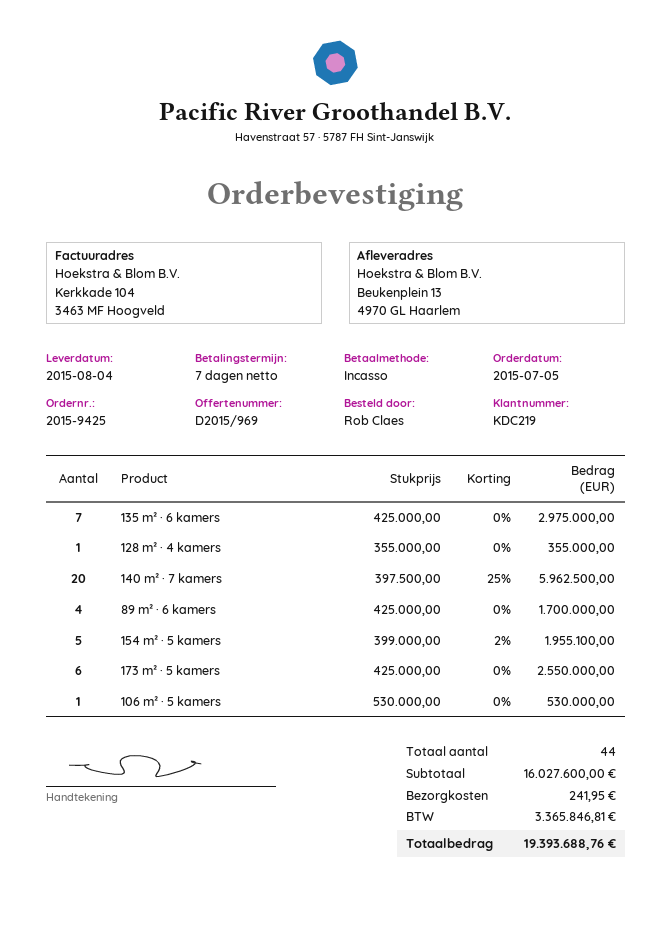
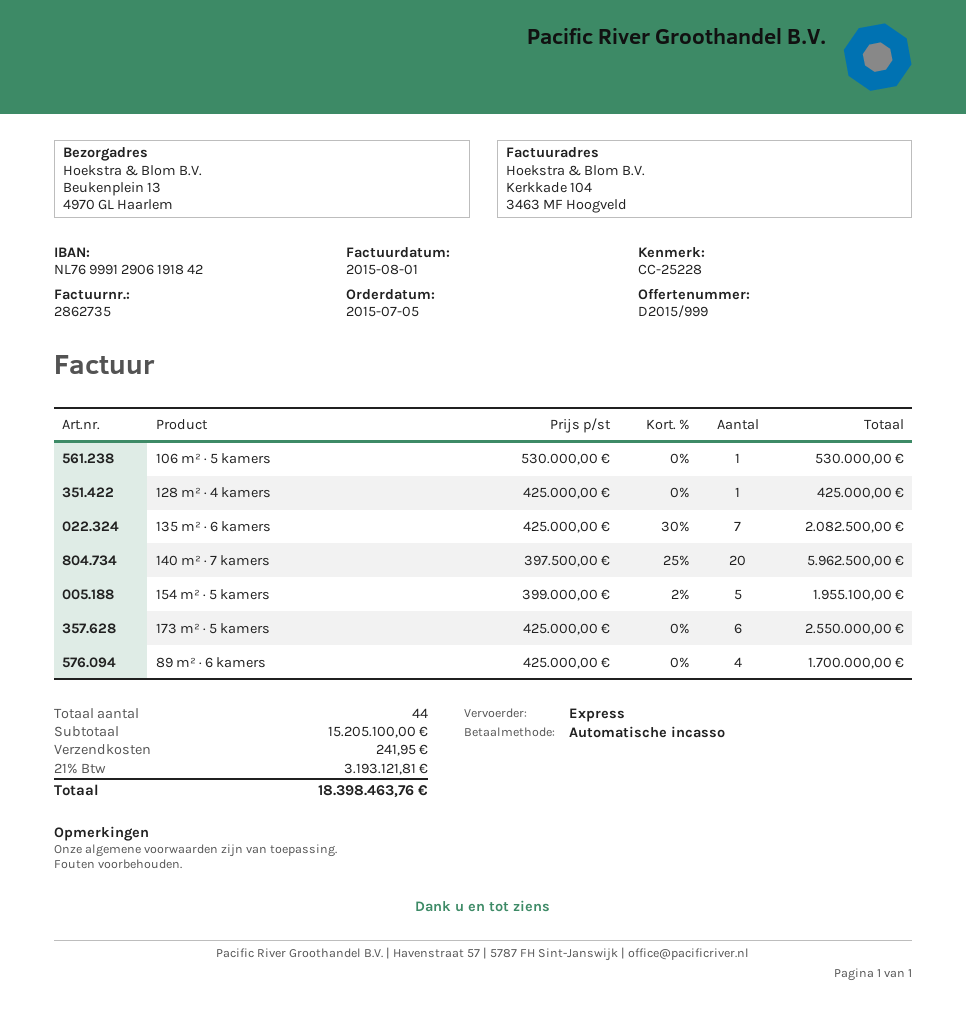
quote number: D2015/969 -> D2015/999
135 m² · 6 kamers: 7 x 425000.00 = 2975000.00 -> 7 x 425000.00 - 30% = 2082500.00
128 m² · 4 kamers: 1 x 355000.00 = 355000.00 -> 1 x 425000.00 = 425000.00
subtotal: 16027600.00 -> 15205100.00
tax: 3365846.81 -> 3193121.81
total: 19393688.76 -> 18398463.76

